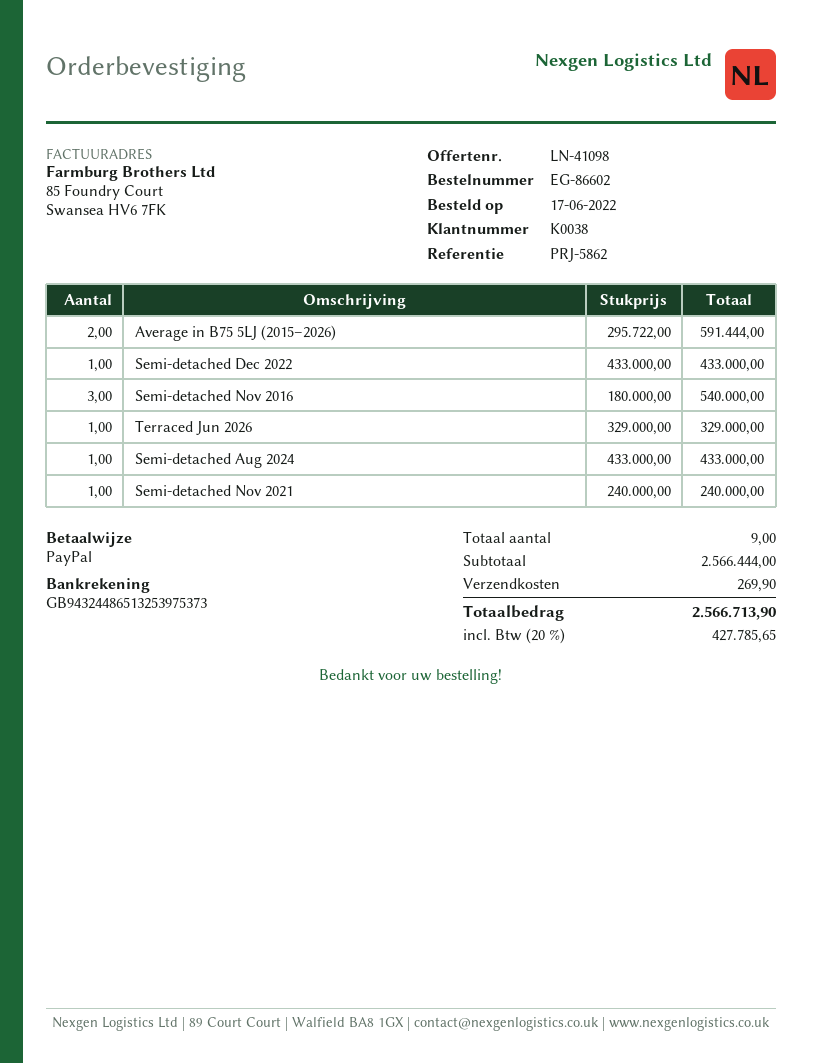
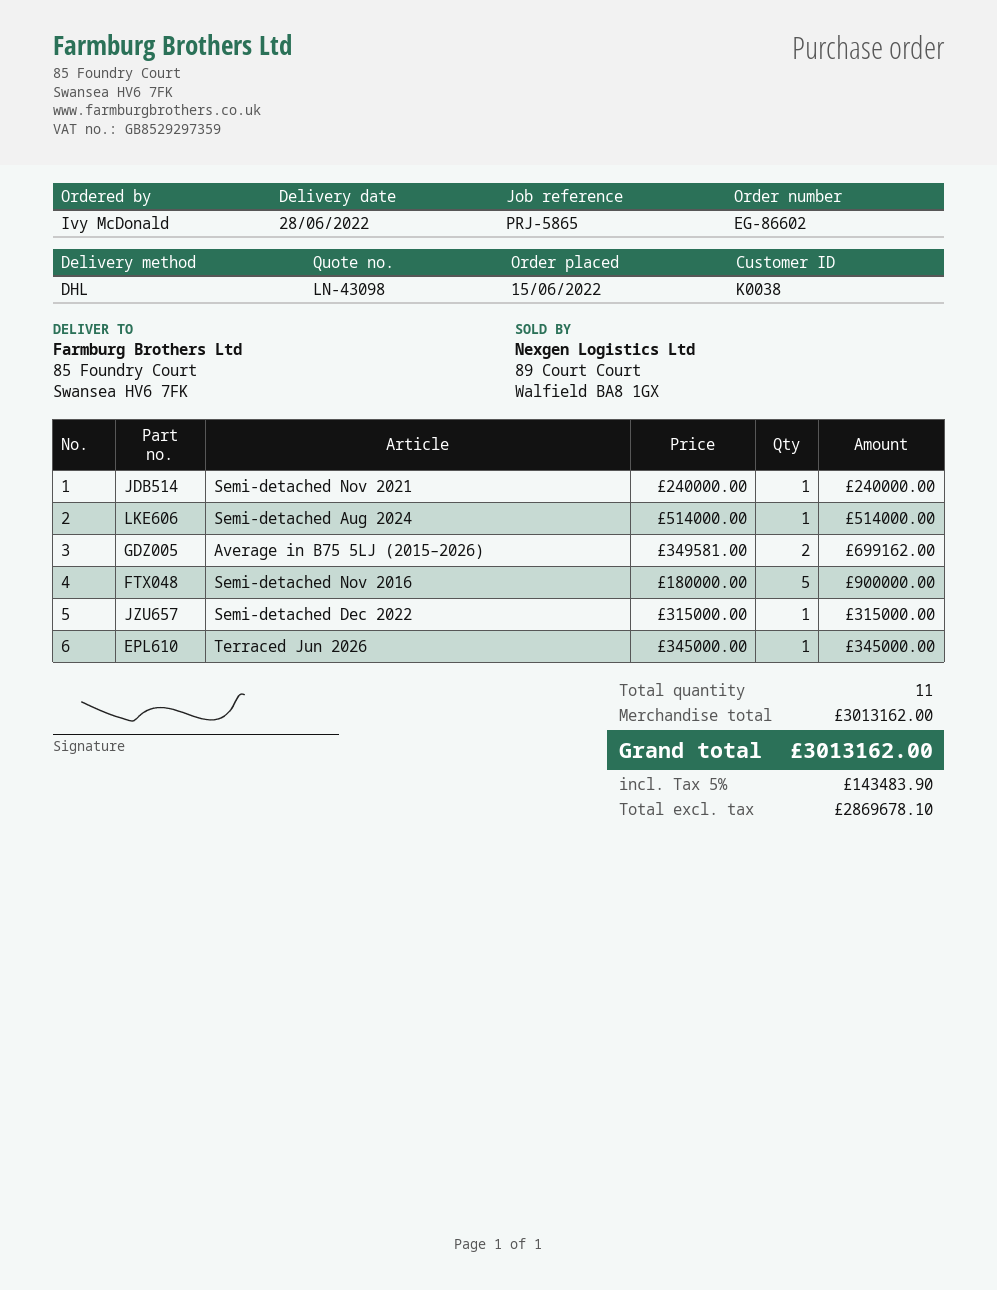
quote number: LN-41098 -> LN-43098
order date: 2022-06-17 -> 2022-06-15
reference: PRJ-5862 -> PRJ-5865
Average in B75 5LJ (2015–2026): 2 x 295722.00 = 591444.00 -> 2 x 349581.00 = 699162.00
Semi-detached Dec 2022: 1 x 433000.00 = 433000.00 -> 1 x 315000.00 = 315000.00
Semi-detached Nov 2016: 3 x 180000.00 = 540000.00 -> 5 x 180000.00 = 900000.00
Terraced Jun 2026: 1 x 329000.00 = 329000.00 -> 1 x 345000.00 = 345000.00
Semi-detached Aug 2024: 1 x 433000.00 = 433000.00 -> 1 x 514000.00 = 514000.00
total quantity: 9 -> 11
subtotal: 2566444.00 -> 3013162.00
shipping: 269.90 -> none
tax: 20% = 427785.65 -> 5% = 143483.90
total: 2566713.90 -> 3013162.00

